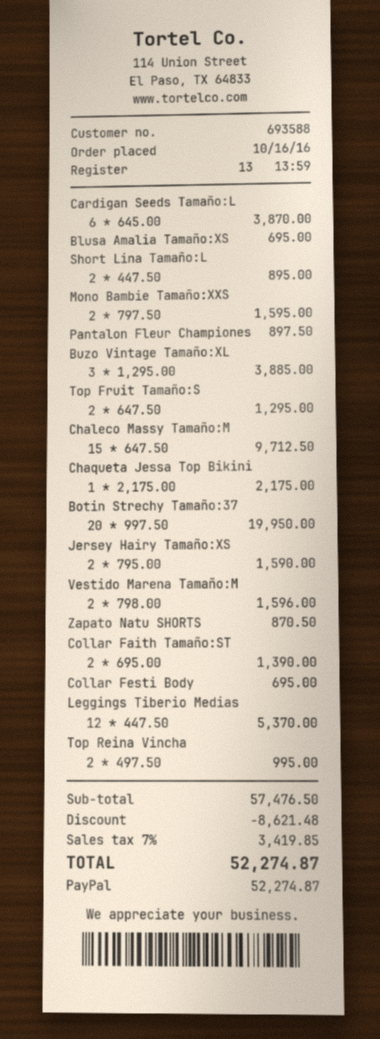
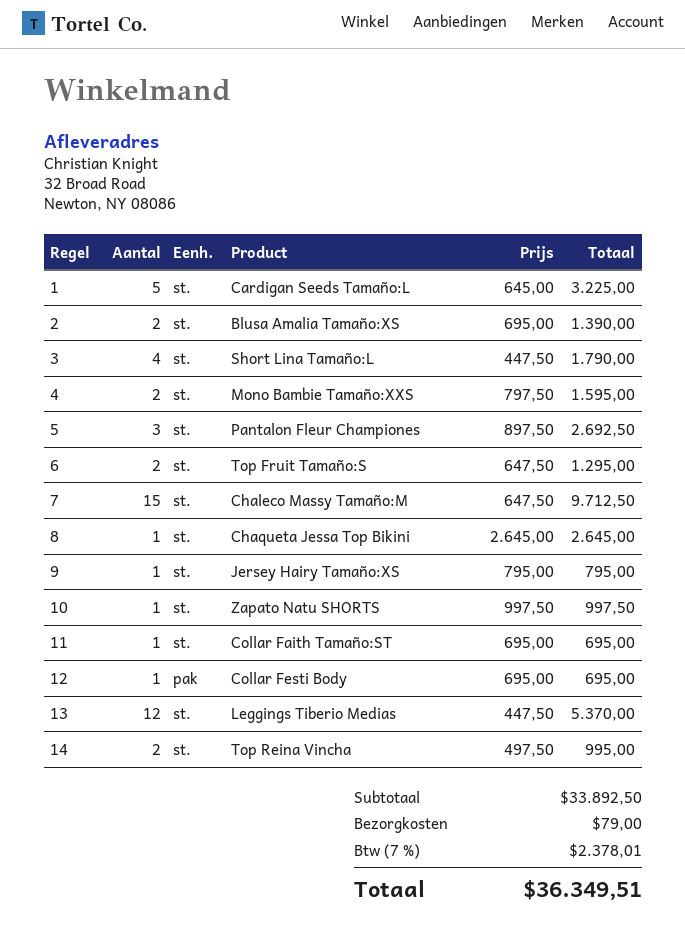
Cardigan Seeds Tamaño:L: 6 x 645.00 = 3870.00 -> 5 x 645.00 = 3225.00
Blusa Amalia Tamaño:XS: 1 x 695.00 = 695.00 -> 2 x 695.00 = 1390.00
Short Lina Tamaño:L: 2 x 447.50 = 895.00 -> 4 x 447.50 = 1790.00
Pantalon Fleur Championes: 1 x 897.50 = 897.50 -> 3 x 897.50 = 2692.50
Buzo Vintage Tamaño:XL: 3 x 1295.00 = 3885.00 -> none
Chaqueta Jessa Top Bikini: 1 x 2175.00 = 2175.00 -> 1 x 2645.00 = 2645.00
Botin Strechy Tamaño:37: 20 x 997.50 = 19950.00 -> none
Jersey Hairy Tamaño:XS: 2 x 795.00 = 1590.00 -> 1 x 795.00 = 795.00
Vestido Marena Tamaño:M: 2 x 798.00 = 1596.00 -> none
Zapato Natu SHORTS: 1 x 870.50 = 870.50 -> 1 x 997.50 = 997.50
Collar Faith Tamaño:ST: 2 x 695.00 = 1390.00 -> 1 x 695.00 = 695.00
subtotal: 57476.50 -> 33892.50
discount: 8621.48 -> none
shipping: none -> 79.00
tax: 7% = 3419.85 -> 7% = 2378.01
total: 52274.87 -> 36349.51

